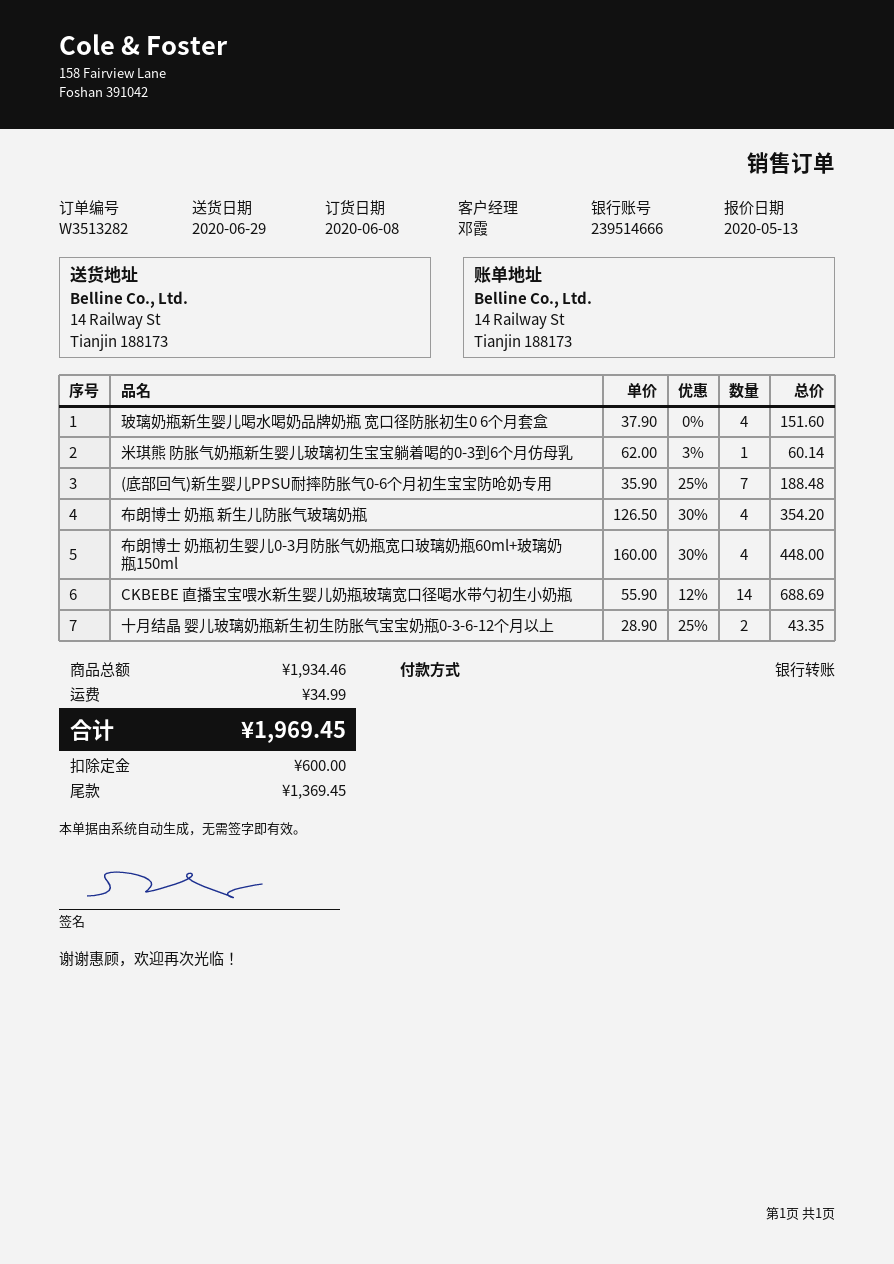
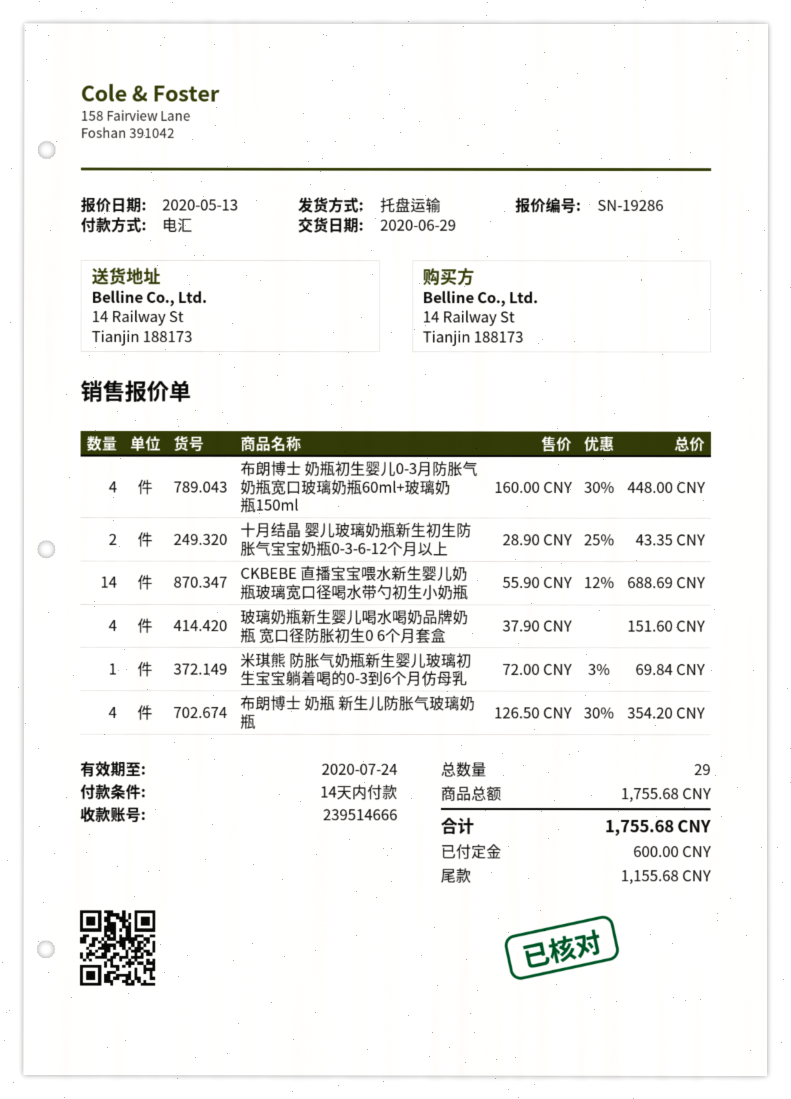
米琪熊 防胀气奶瓶新生婴儿玻璃初生宝宝躺着喝的0-3到6个月仿母乳: 1 x 62.00 - 3% = 60.14 -> 1 x 72.00 - 3% = 69.84
(底部回气)新生婴儿PPSU耐摔防胀气0-6个月初生宝宝防呛奶专用: 7 x 35.90 - 25% = 188.48 -> none
subtotal: 1934.46 -> 1755.68
shipping: 34.99 -> none
total: 1969.45 -> 1755.68
balance: 1369.45 -> 1155.68

